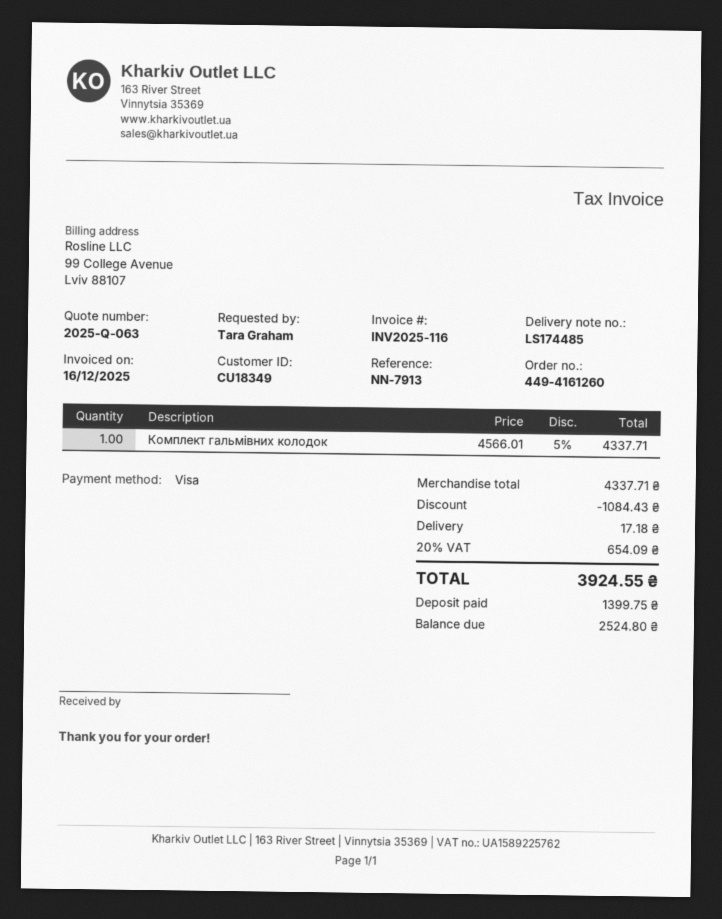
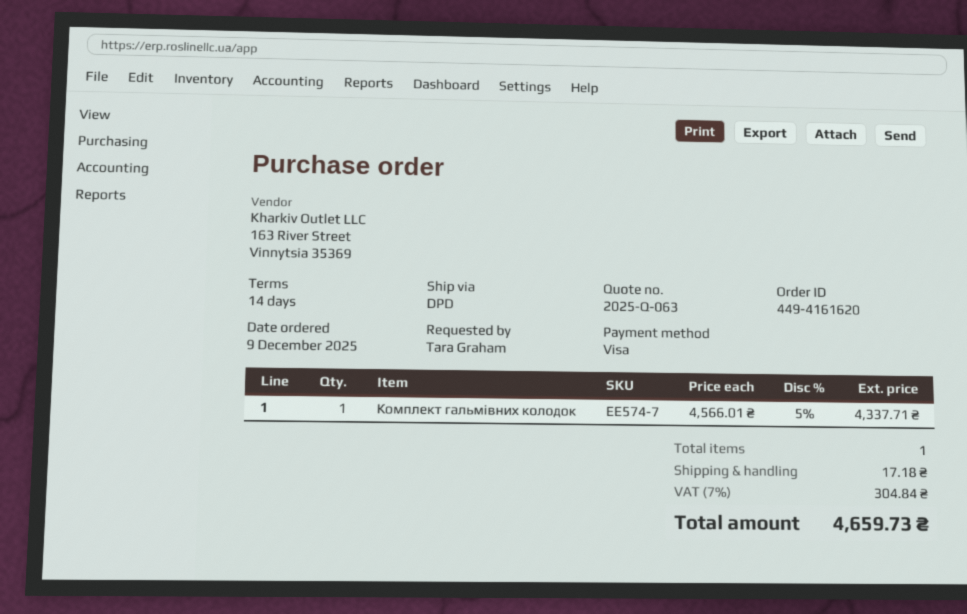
order number: 449-4161260 -> 449-4161620
discount: 1084.43 -> none
tax: 20% = 654.09 -> 7% = 304.84
total: 3924.55 -> 4659.73

